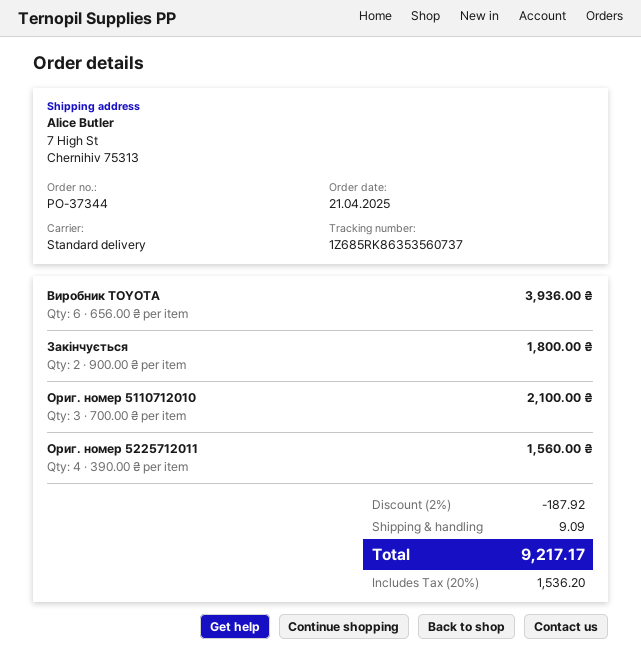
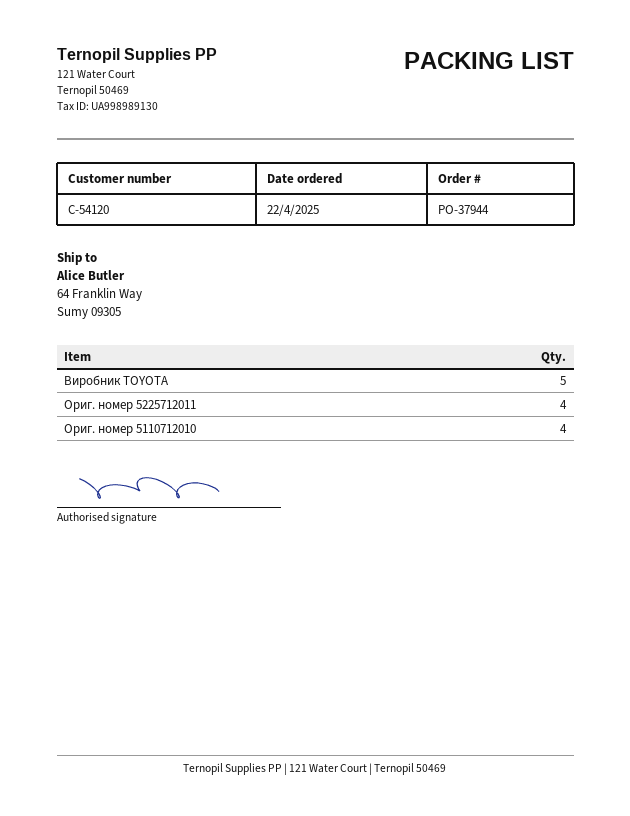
order number: PO-37344 -> PO-37944
order date: 2025-04-21 -> 2025-04-22
ship to: 7 High St, Chernihiv 75313 -> 64 Franklin Way, Sumy 09305
Виробник TOYOTA: 6 -> 5
Закінчується: 2 -> none
Ориг. номер 5110712010: 3 -> 4

